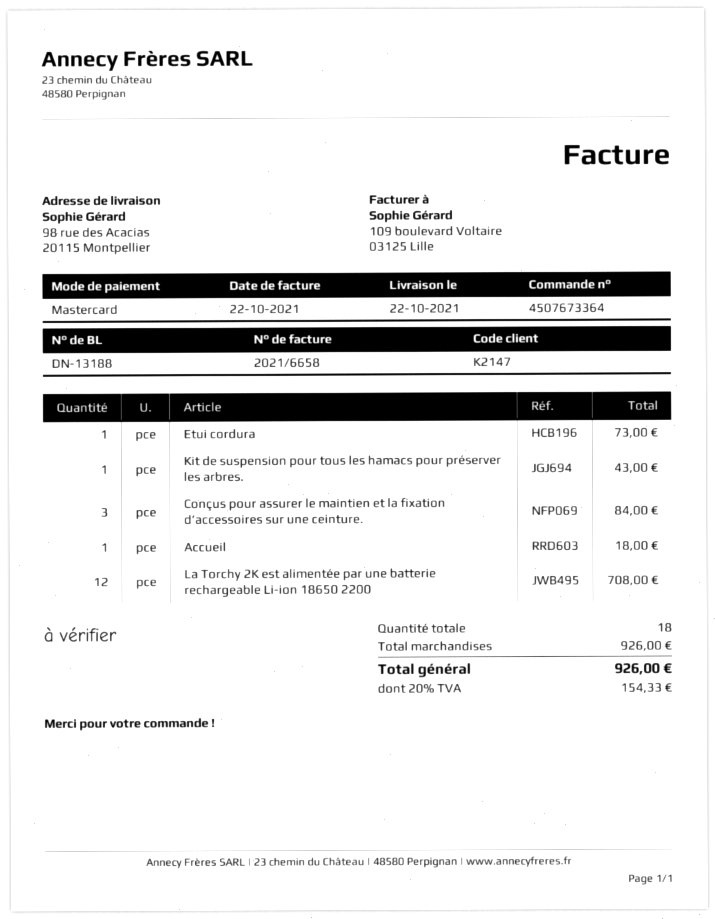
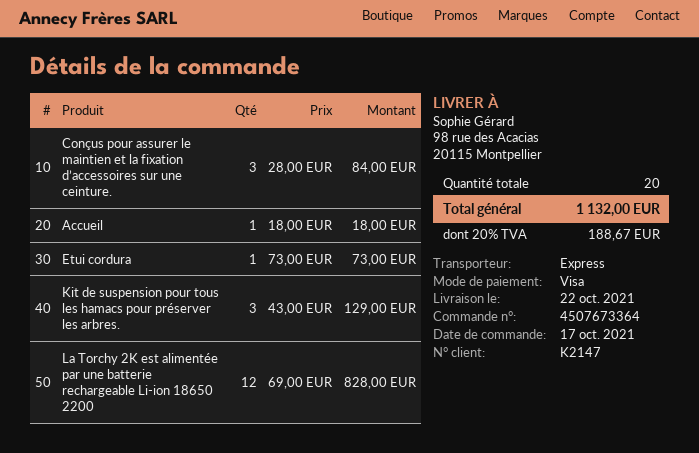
payment method: Mastercard -> Visa
Kit de suspension pour tous les hamacs pour préserver les arbres.: 1 for 43.00 -> 3 for 129.00
La Torchy 2K est alimentée par une batterie rechargeable Li-ion 18650 2200: 12 for 708.00 -> 12 for 828.00
total quantity: 18 -> 20
tax: 20% = 154.33 -> 20% = 188.67
total: 926.00 -> 1132.00

